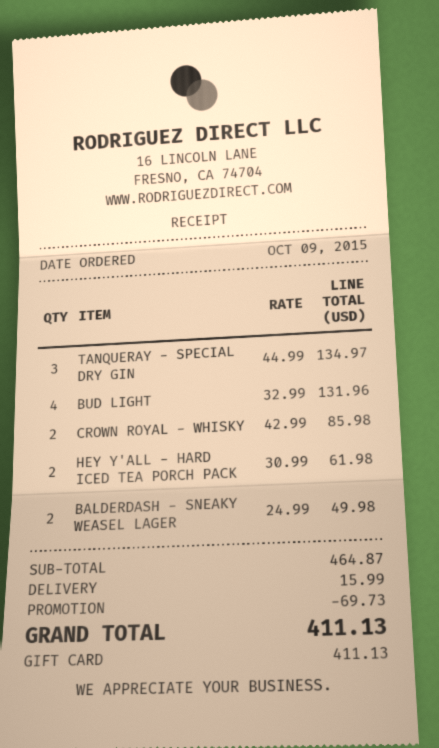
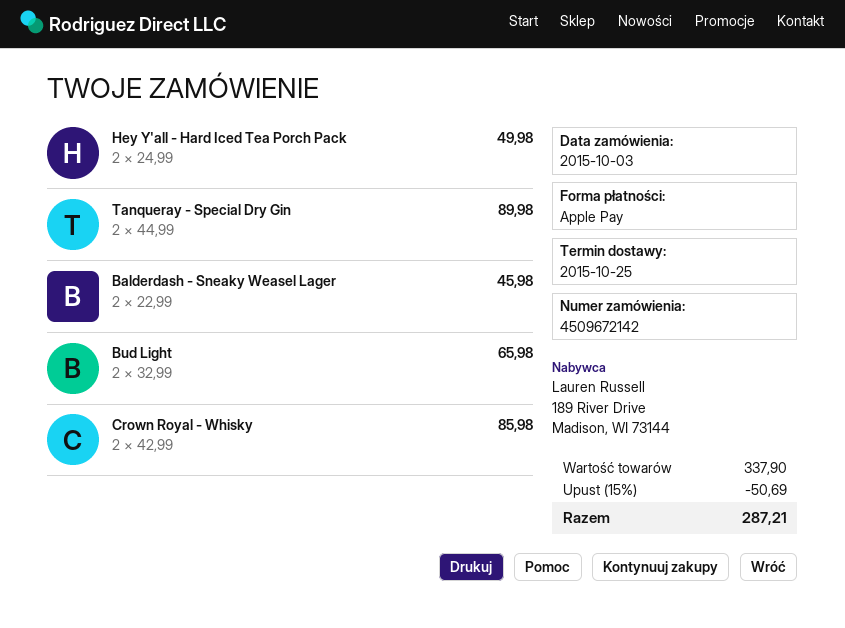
order date: 2015-10-09 -> 2015-10-03
payment method: gift card -> Apple Pay
TANQUERAY - SPECIAL DRY GIN: 3 x 44.99 = 134.97 -> 2 x 44.99 = 89.98
BUD LIGHT: 4 x 32.99 = 131.96 -> 2 x 32.99 = 65.98
HEY Y'ALL - HARD ICED TEA PORCH PACK: 2 x 30.99 = 61.98 -> 2 x 24.99 = 49.98
BALDERDASH - SNEAKY WEASEL LAGER: 2 x 24.99 = 49.98 -> 2 x 22.99 = 45.98
subtotal: 464.87 -> 337.90
discount: 69.73 -> 50.69
shipping: 15.99 -> none
total: 411.13 -> 287.21

